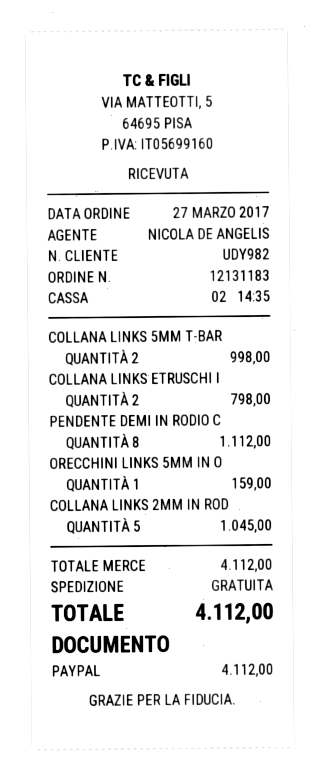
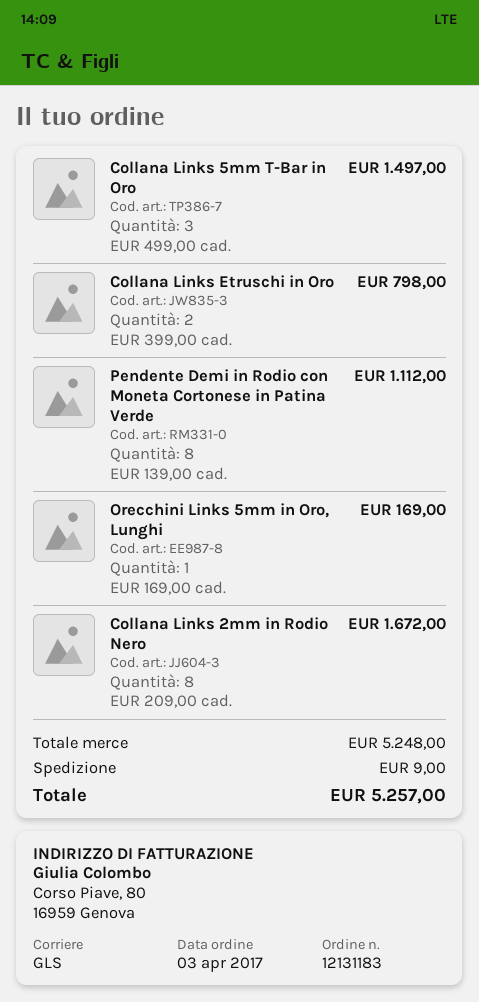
order date: 2017-03-27 -> 2017-04-03
COLLANA LINKS 5MM T-BAR: 2 for 998.00 -> 3 for 1497.00
ORECCHINI LINKS 5MM IN O: 1 for 159.00 -> 1 for 169.00
COLLANA LINKS 2MM IN ROD: 5 for 1045.00 -> 8 for 1672.00
subtotal: 4112.00 -> 5248.00
shipping: 0.00 -> 9.00
total: 4112.00 -> 5257.00

